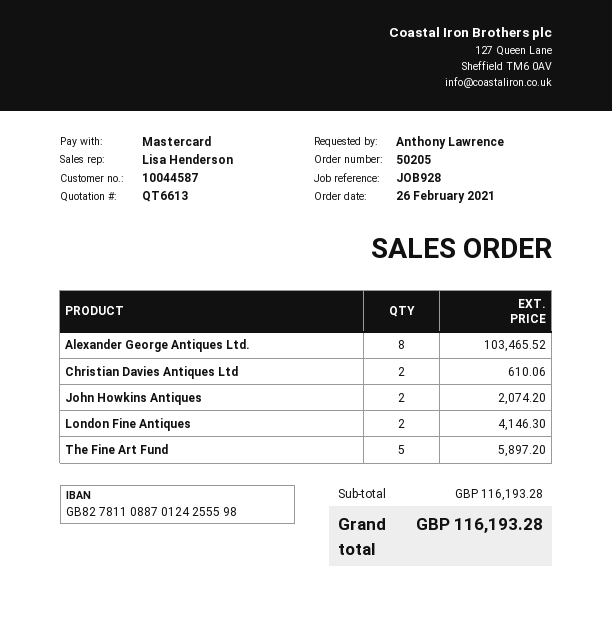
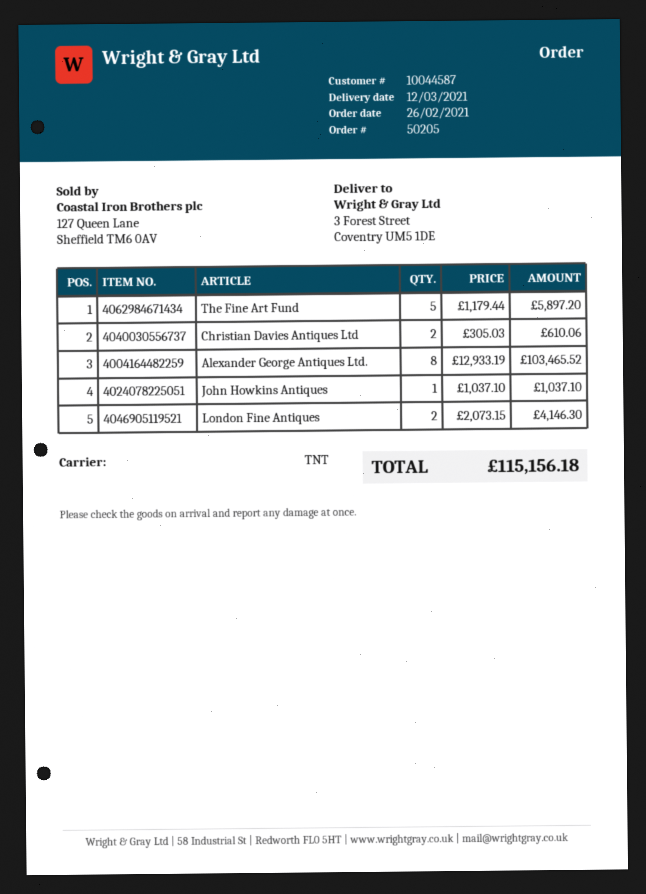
John Howkins Antiques: 2 for 2074.20 -> 1 for 1037.10
total: 116193.28 -> 115156.18

